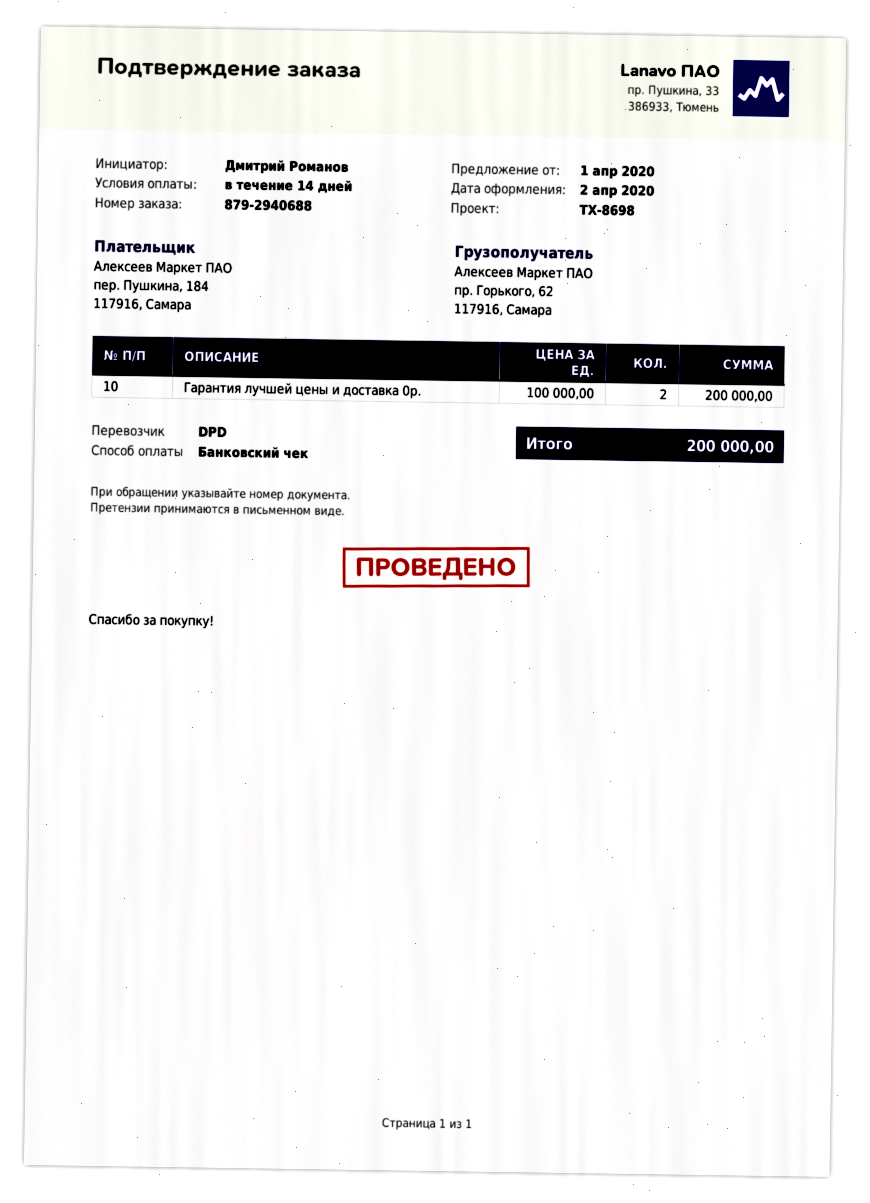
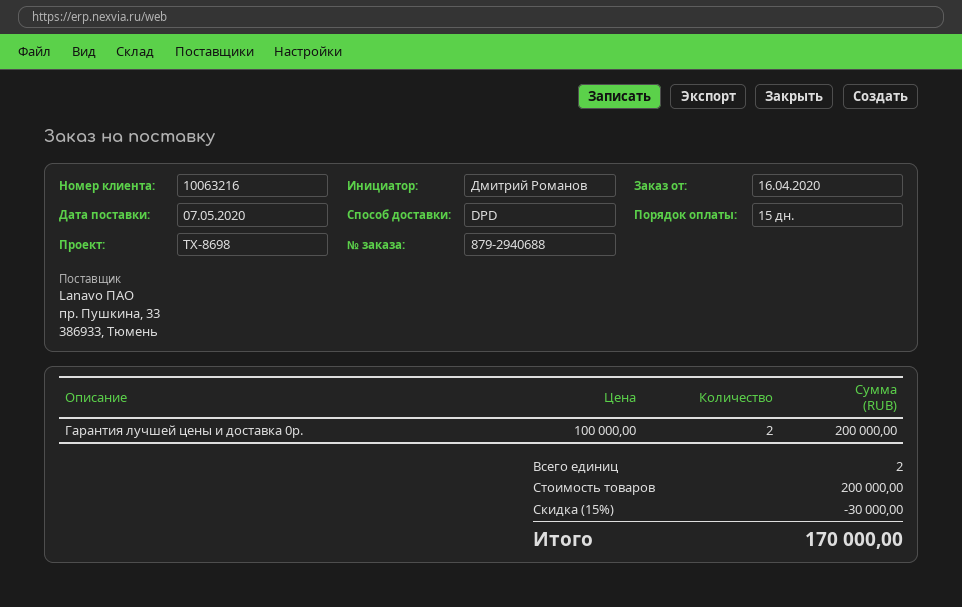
order date: 2020-04-02 -> 2020-04-16
payment terms: 14 days -> 15 days
discount: none -> 15% = 30000.00
total: 200000.00 -> 170000.00

